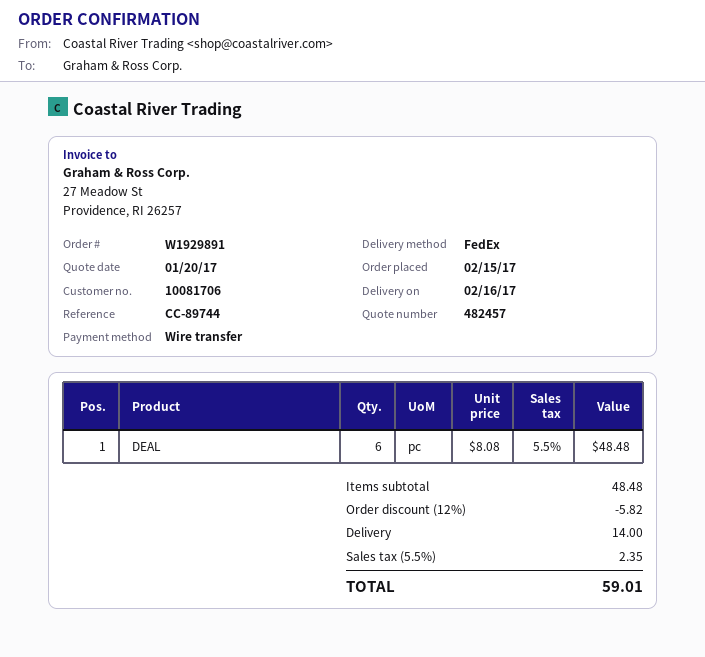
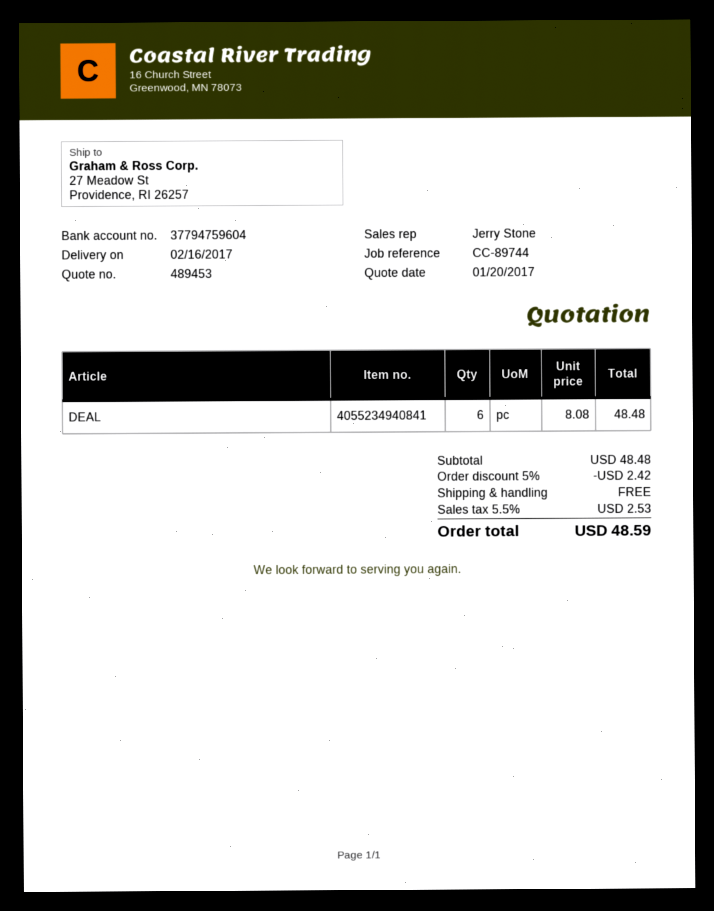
quote number: 482457 -> 489453
discount: 12% = 5.82 -> 5% = 2.42
shipping: 14.00 -> 0.00
tax: 5.5% = 2.35 -> 5.5% = 2.53
total: 59.01 -> 48.59

